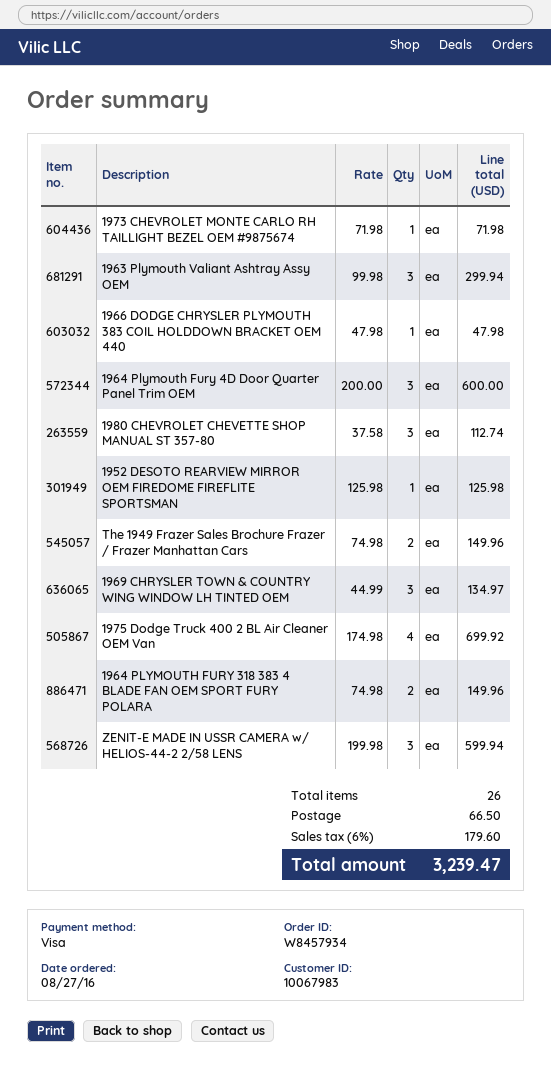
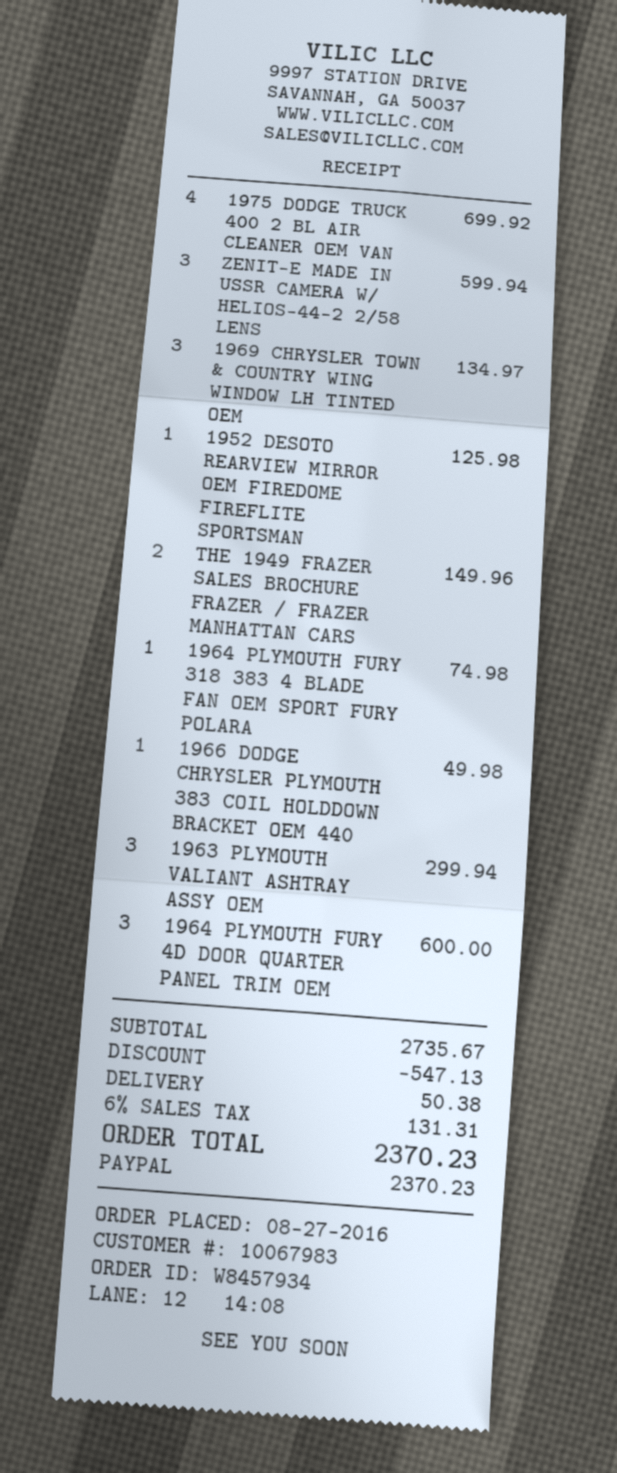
payment method: Visa -> PayPal
1973 CHEVROLET MONTE CARLO RH TAILLIGHT BEZEL OEM #9875674: 1 for 71.98 -> none
1966 DODGE CHRYSLER PLYMOUTH 383 COIL HOLDDOWN BRACKET OEM 440: 1 for 47.98 -> 1 for 49.98
1980 CHEVROLET CHEVETTE SHOP MANUAL ST 357-80: 3 for 112.74 -> none
1964 PLYMOUTH FURY 318 383 4 BLADE FAN OEM SPORT FURY POLARA: 2 for 149.96 -> 1 for 74.98
discount: none -> 547.13
shipping: 66.50 -> 50.38
tax: 6% = 179.60 -> 6% = 131.31
total: 3239.47 -> 2370.23

